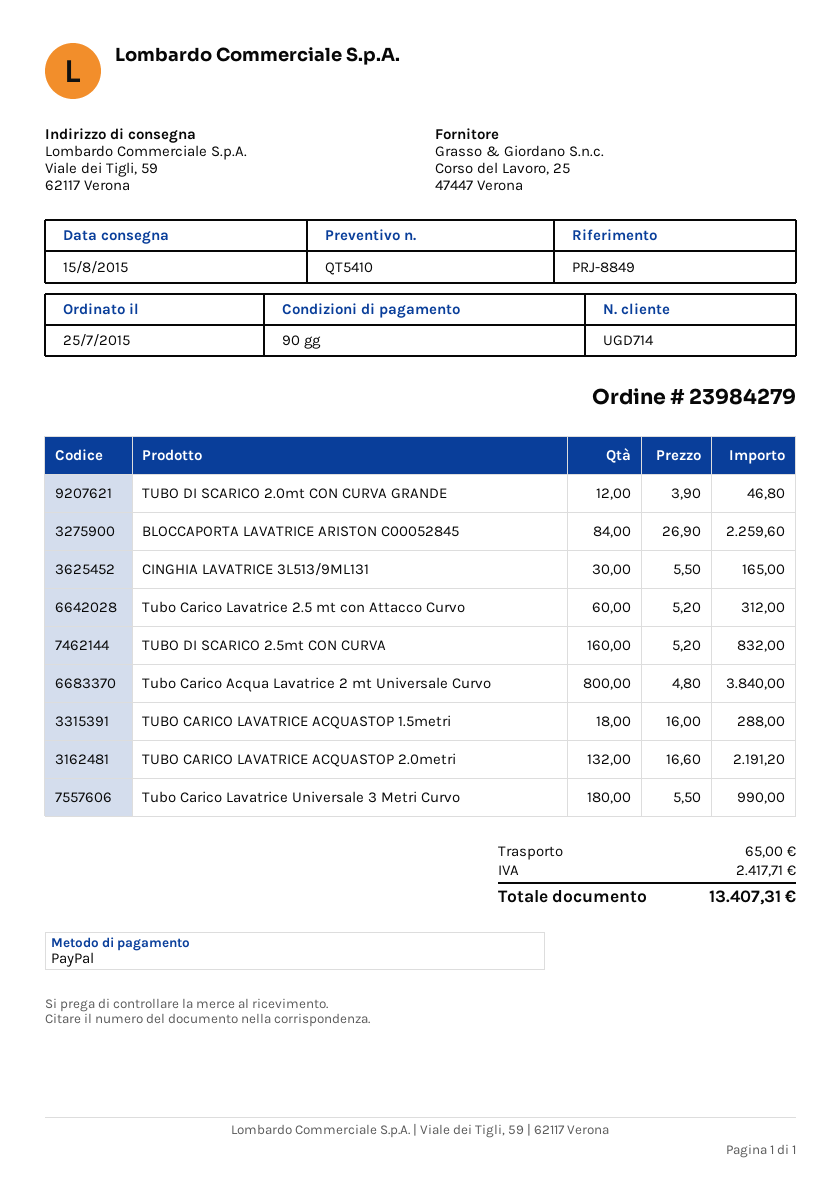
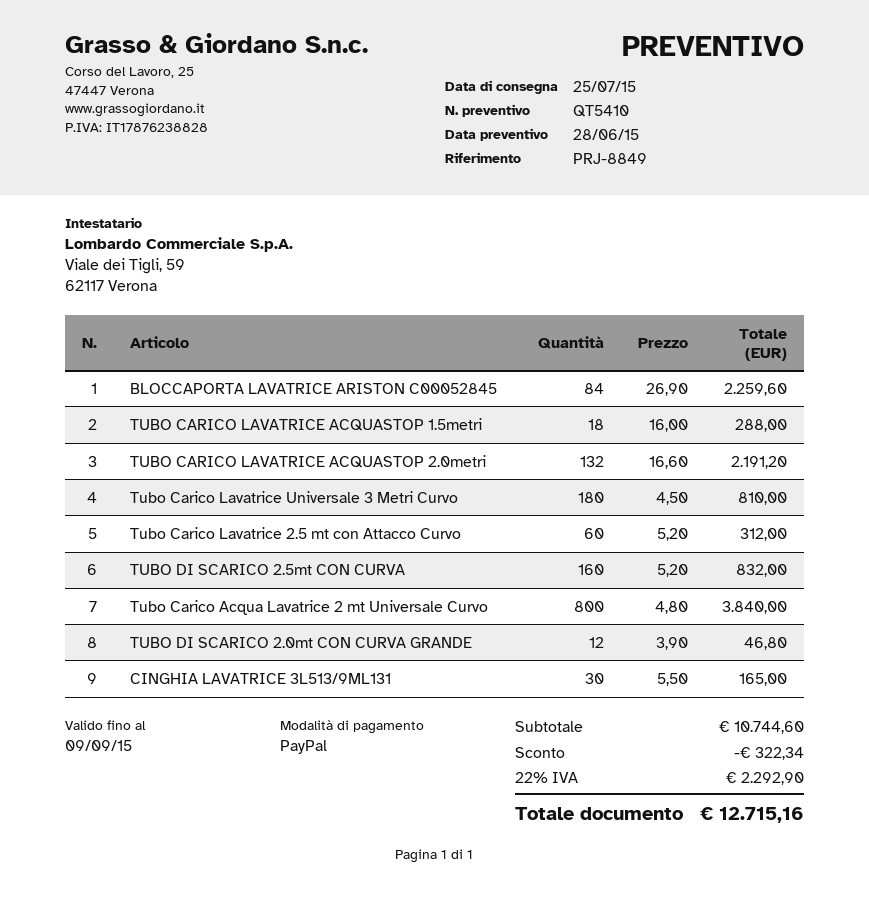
delivery date: 2015-08-15 -> 2015-07-25
Tubo Carico Lavatrice Universale 3 Metri Curvo: 180 x 5.50 = 990.00 -> 180 x 4.50 = 810.00
discount: none -> 322.34
shipping: 65.00 -> none
tax: 2417.71 -> 2292.90
total: 13407.31 -> 12715.16

